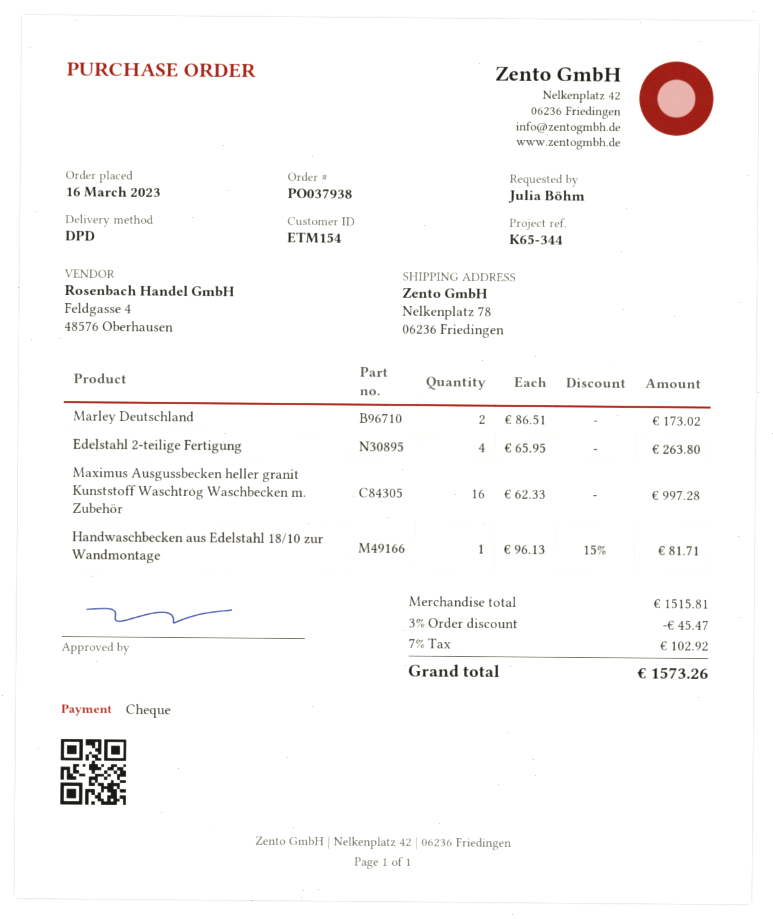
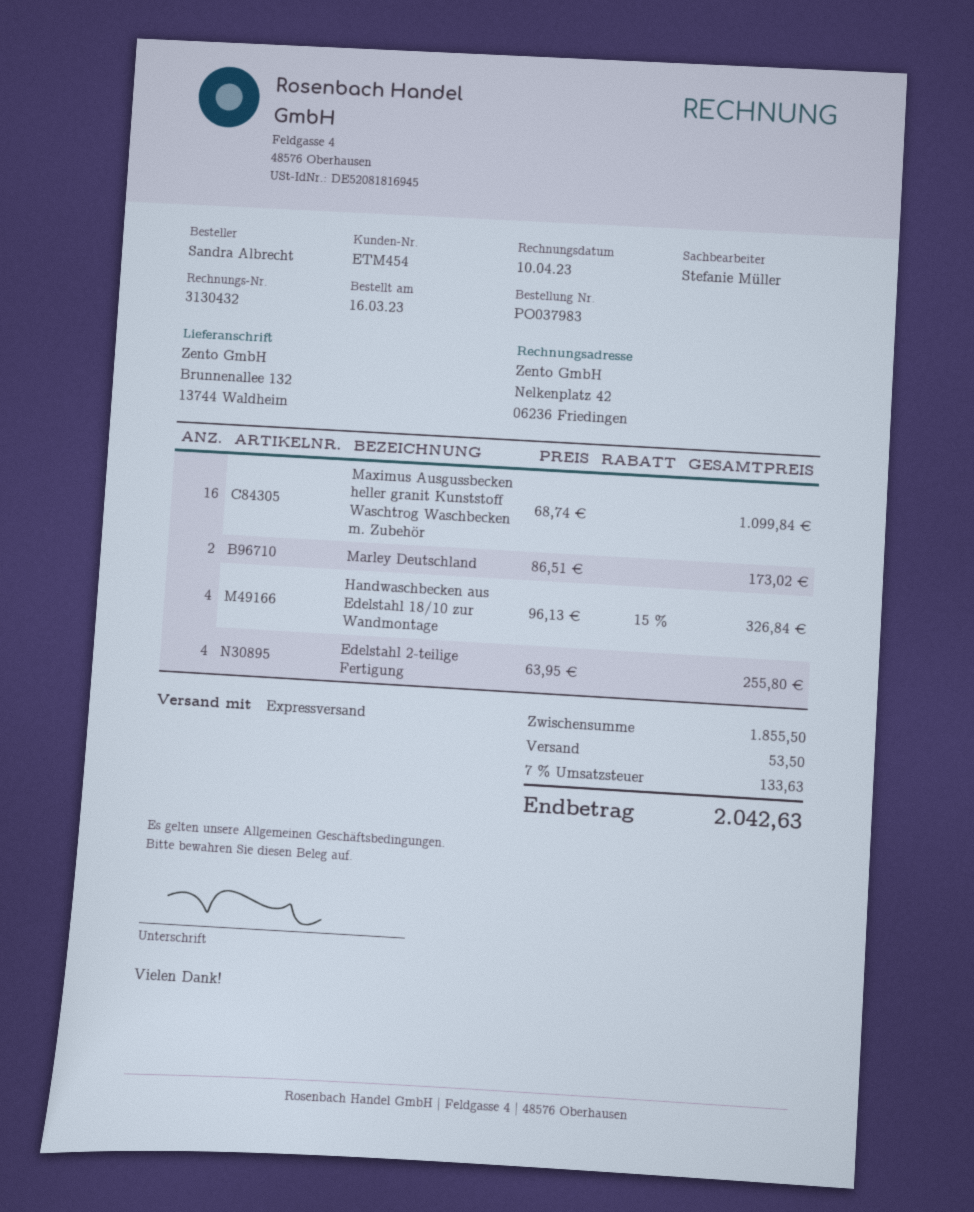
order number: PO037938 -> PO037983
customer number: ETM154 -> ETM454
ordered by: Julia Böhm -> Sandra Albrecht
shipping method: DPD -> express
ship to: Nelkenplatz 78, 06236 Friedingen -> Brunnenallee 132, 13744 Waldheim
Edelstahl 2-teilige Fertigung: 4 x 65.95 = 263.80 -> 4 x 63.95 = 255.80
Maximus Ausgussbecken heller granit Kunststoff Waschtrog Waschbecken m. Zubehör: 16 x 62.33 = 997.28 -> 16 x 68.74 = 1099.84
Handwaschbecken aus Edelstahl 18/10 zur Wandmontage: 1 x 96.13 - 15% = 81.71 -> 4 x 96.13 - 15% = 326.84
subtotal: 1515.81 -> 1855.50
discount: 3% = 45.47 -> none
shipping: none -> 53.50
tax: 7% = 102.92 -> 7% = 133.63
total: 1573.26 -> 2042.63

